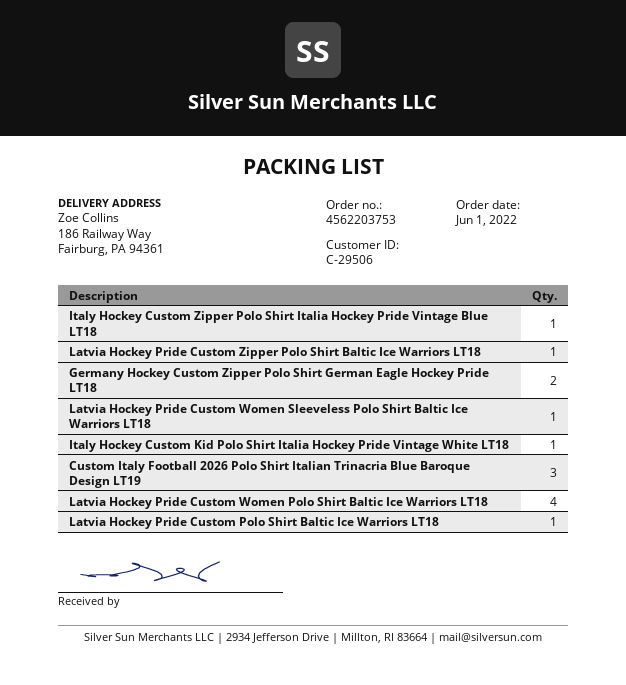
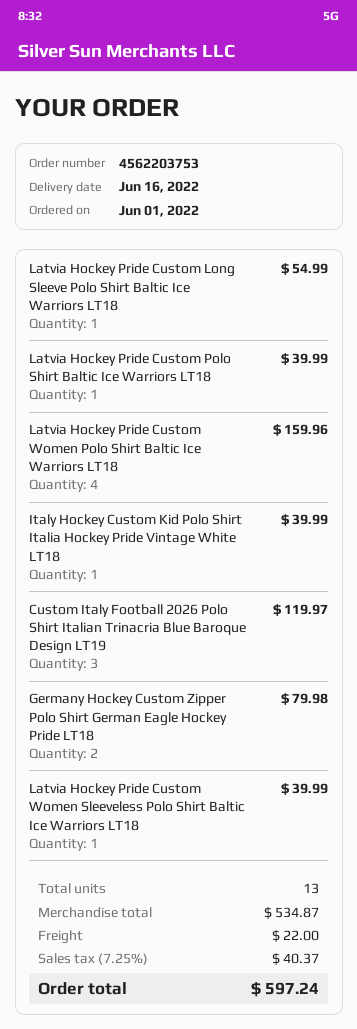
Italy Hockey Custom Zipper Polo Shirt Italia Hockey Pride Vintage Blue LT18: 1 -> none
Latvia Hockey Pride Custom Zipper Polo Shirt Baltic Ice Warriors LT18: 1 -> none
Latvia Hockey Pride Custom Long Sleeve Polo Shirt Baltic Ice Warriors LT18: none -> 1

